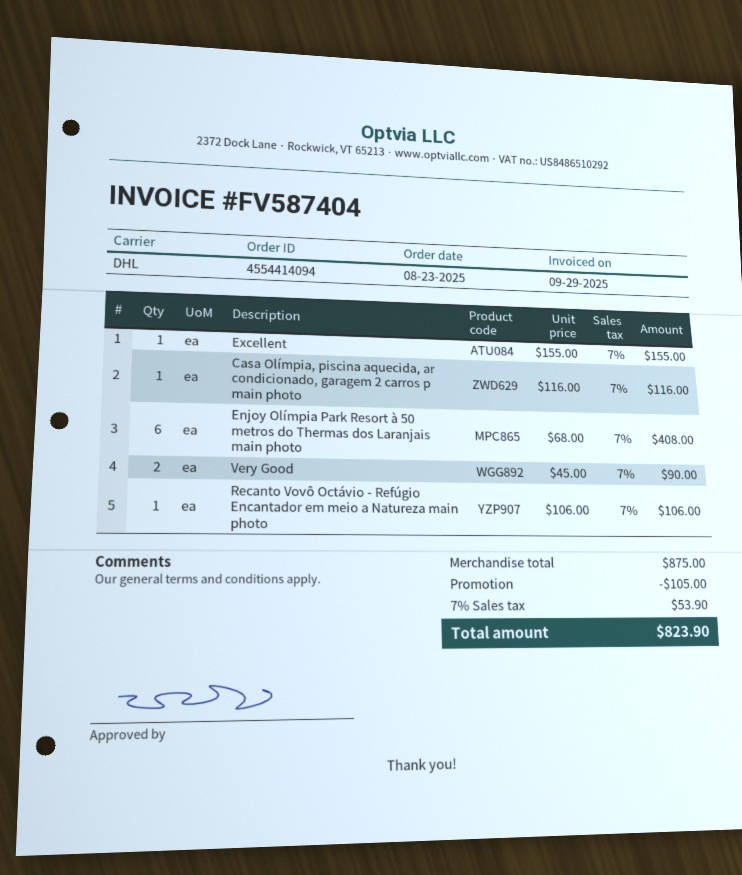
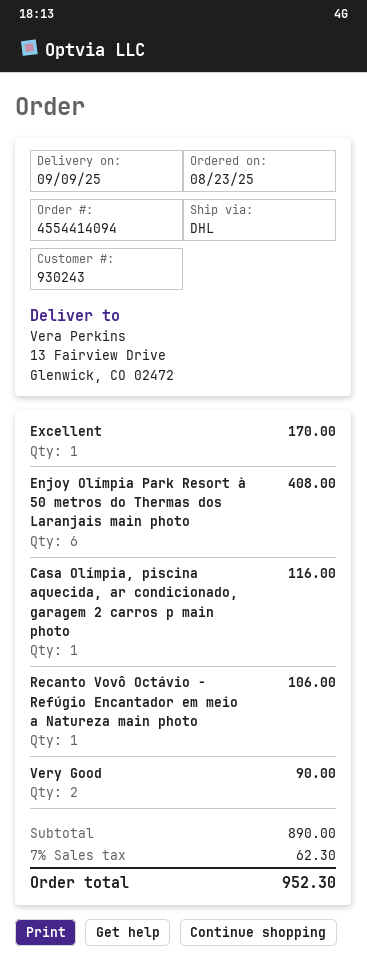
Excellent: 1 for 155.00 -> 1 for 170.00
subtotal: 875.00 -> 890.00
discount: 105.00 -> none
tax: 7% = 53.90 -> 7% = 62.30
total: 823.90 -> 952.30

